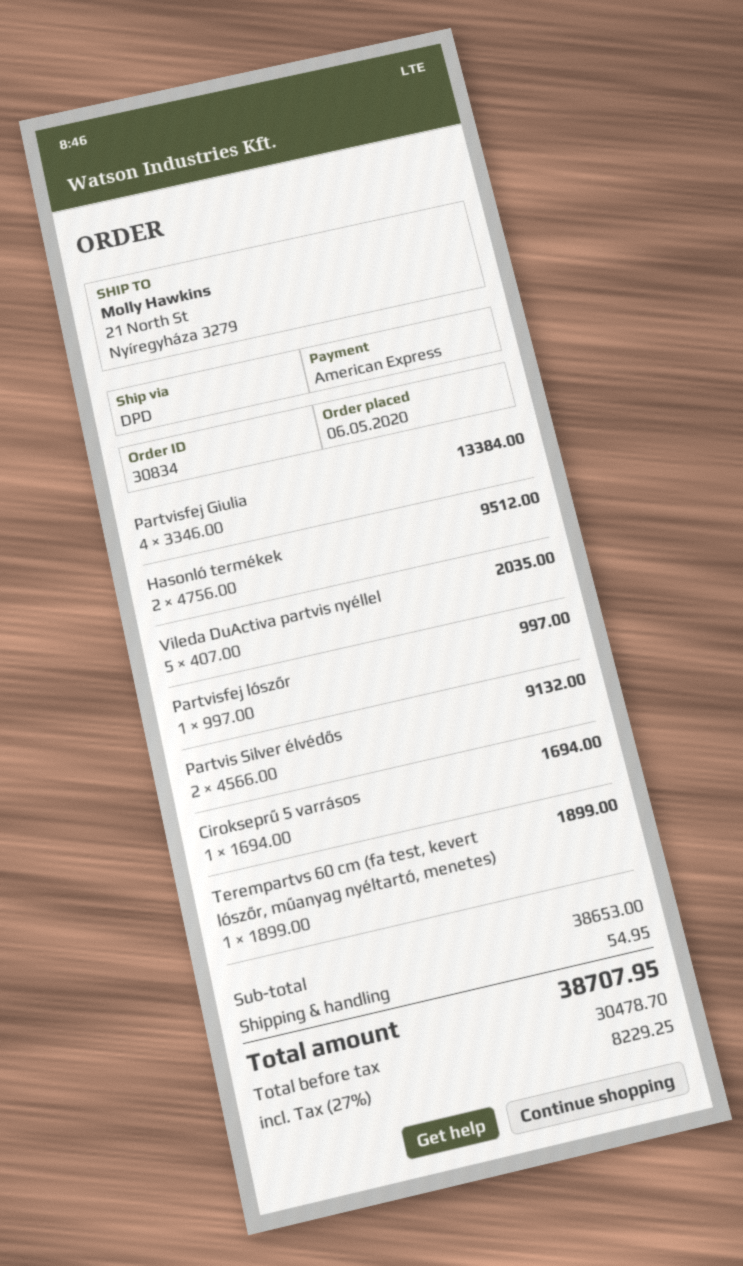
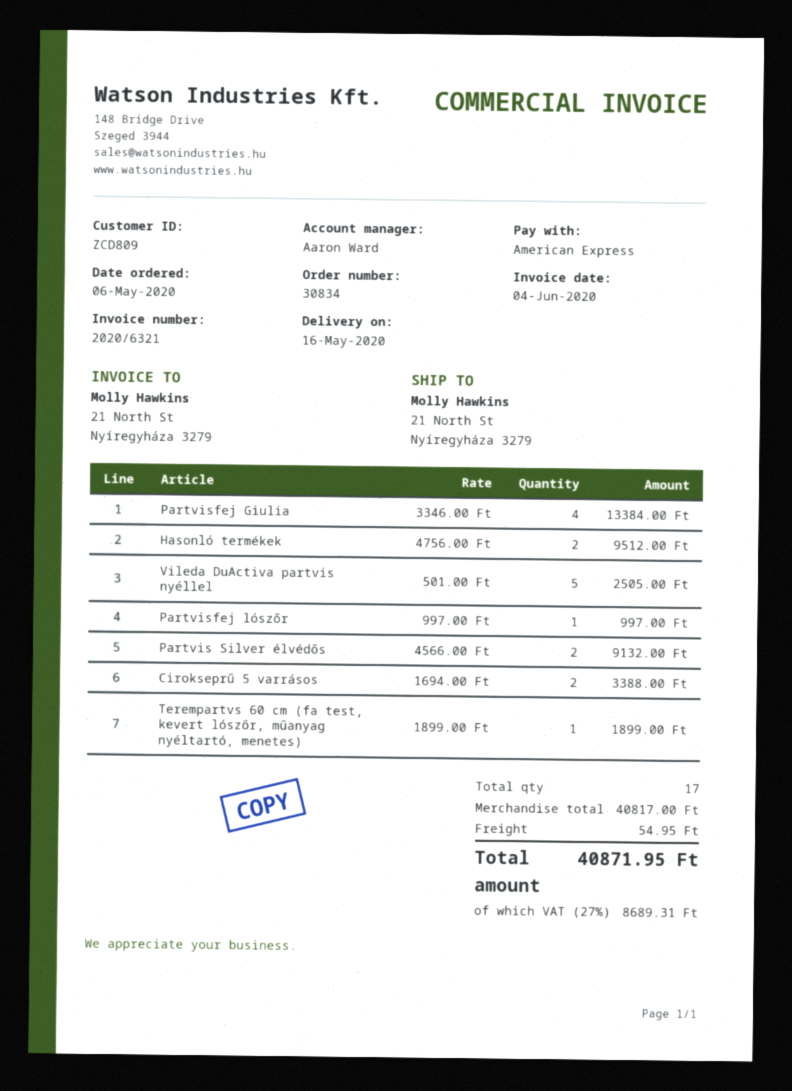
Vileda DuActiva partvis nyéllel: 5 x 407.00 = 2035.00 -> 5 x 501.00 = 2505.00
Cirokseprű 5 varrásos: 1 x 1694.00 = 1694.00 -> 2 x 1694.00 = 3388.00
subtotal: 38653.00 -> 40817.00
tax: 27% = 8229.25 -> 27% = 8689.31
total: 38707.95 -> 40871.95

